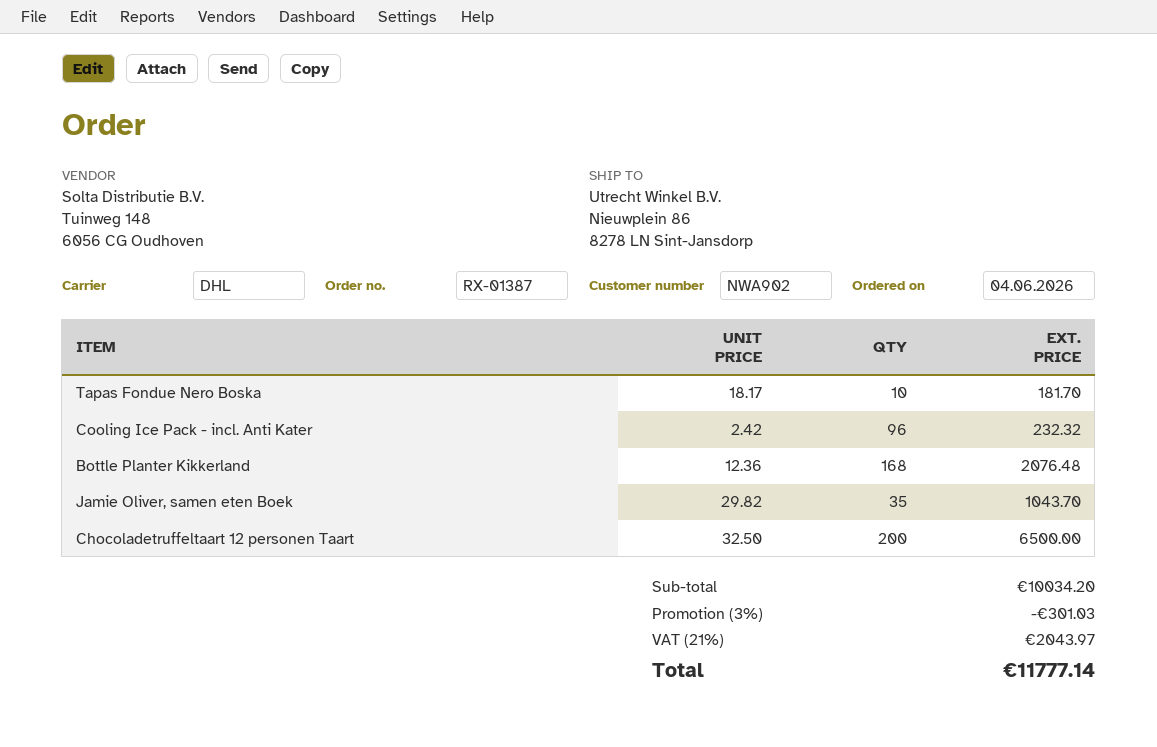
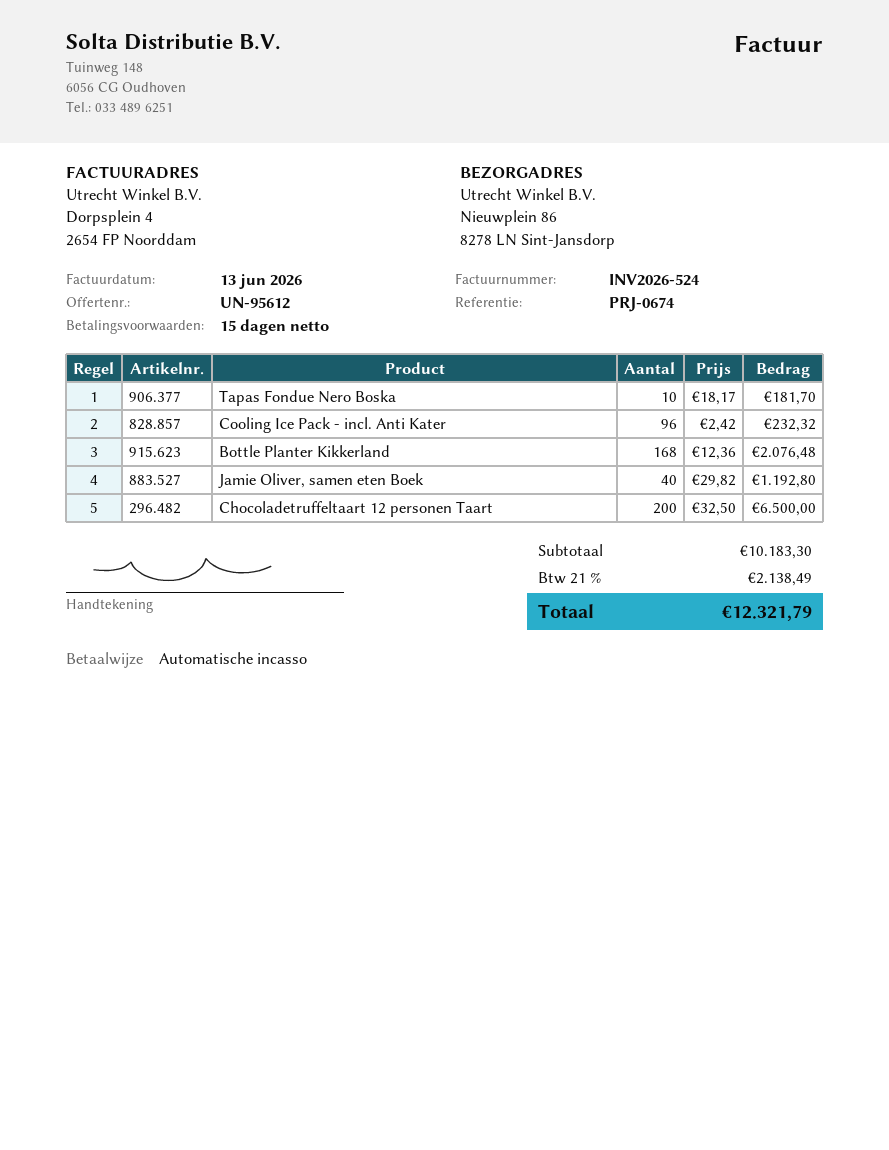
Jamie Oliver, samen eten Boek: 35 x 29.82 = 1043.70 -> 40 x 29.82 = 1192.80
subtotal: 10034.20 -> 10183.30
discount: 3% = 301.03 -> none
tax: 21% = 2043.97 -> 21% = 2138.49
total: 11777.14 -> 12321.79

